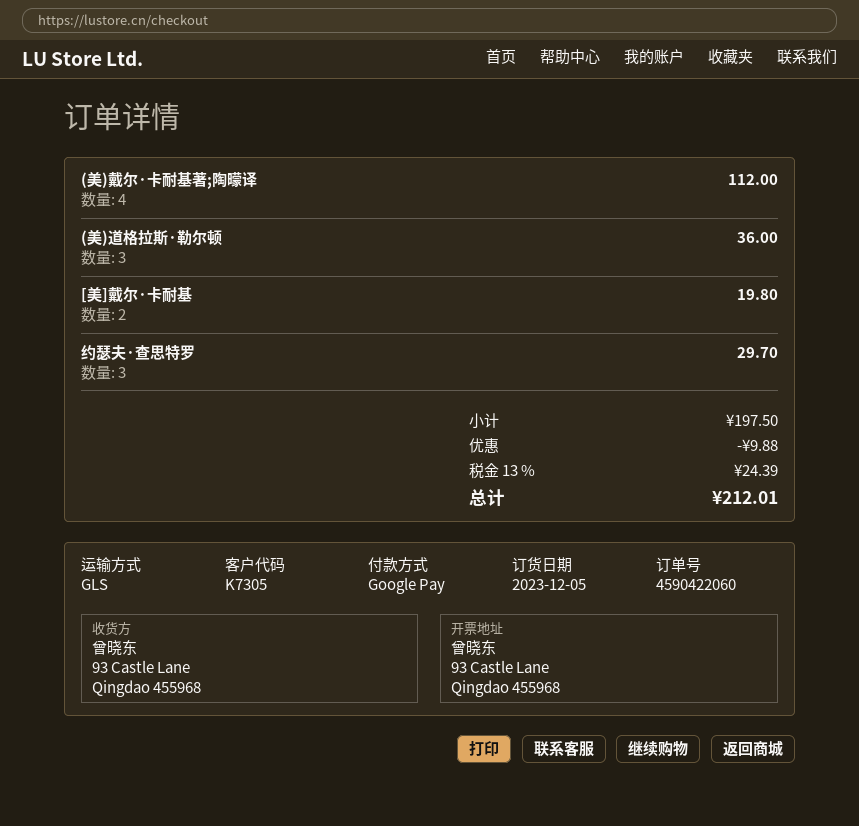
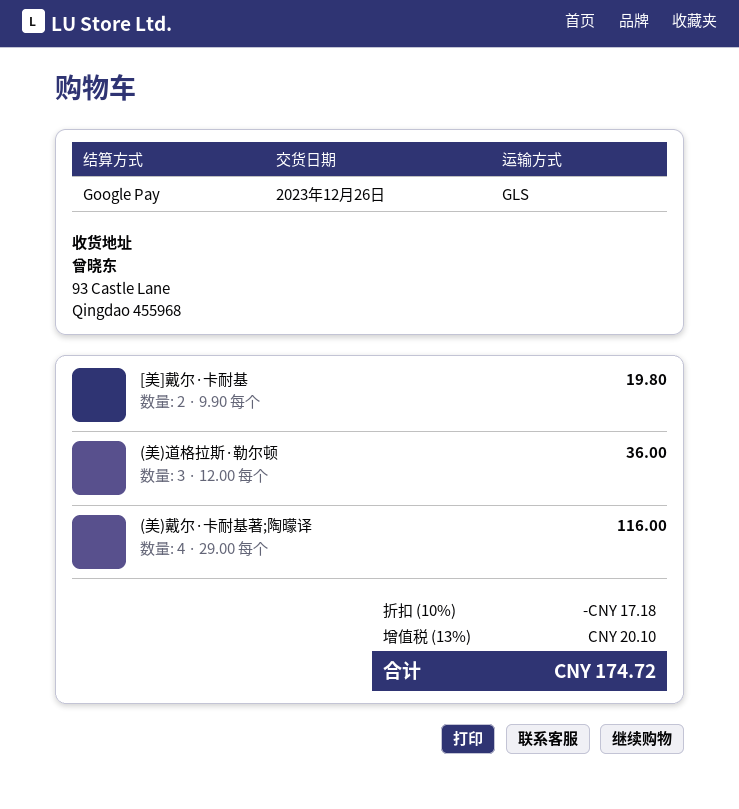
(美)戴尔·卡耐基著;陶曚译: 4 for 112.00 -> 4 for 116.00
约瑟夫·查思特罗: 3 for 29.70 -> none
discount: 9.88 -> 17.18
tax: 13% = 24.39 -> 13% = 20.10
total: 212.01 -> 174.72

